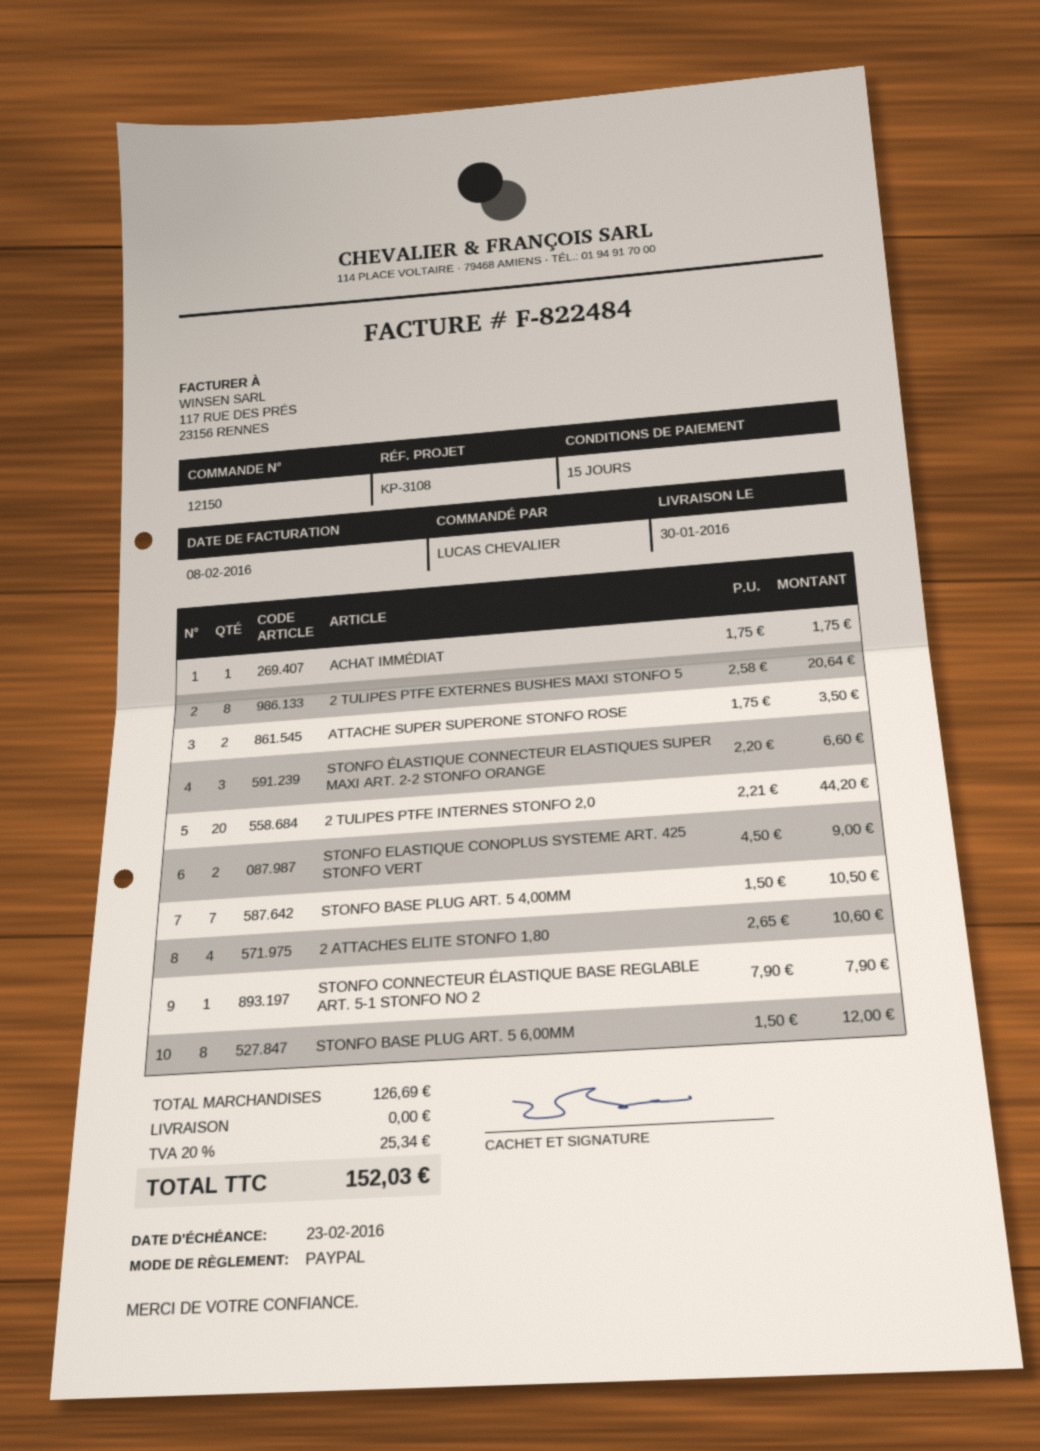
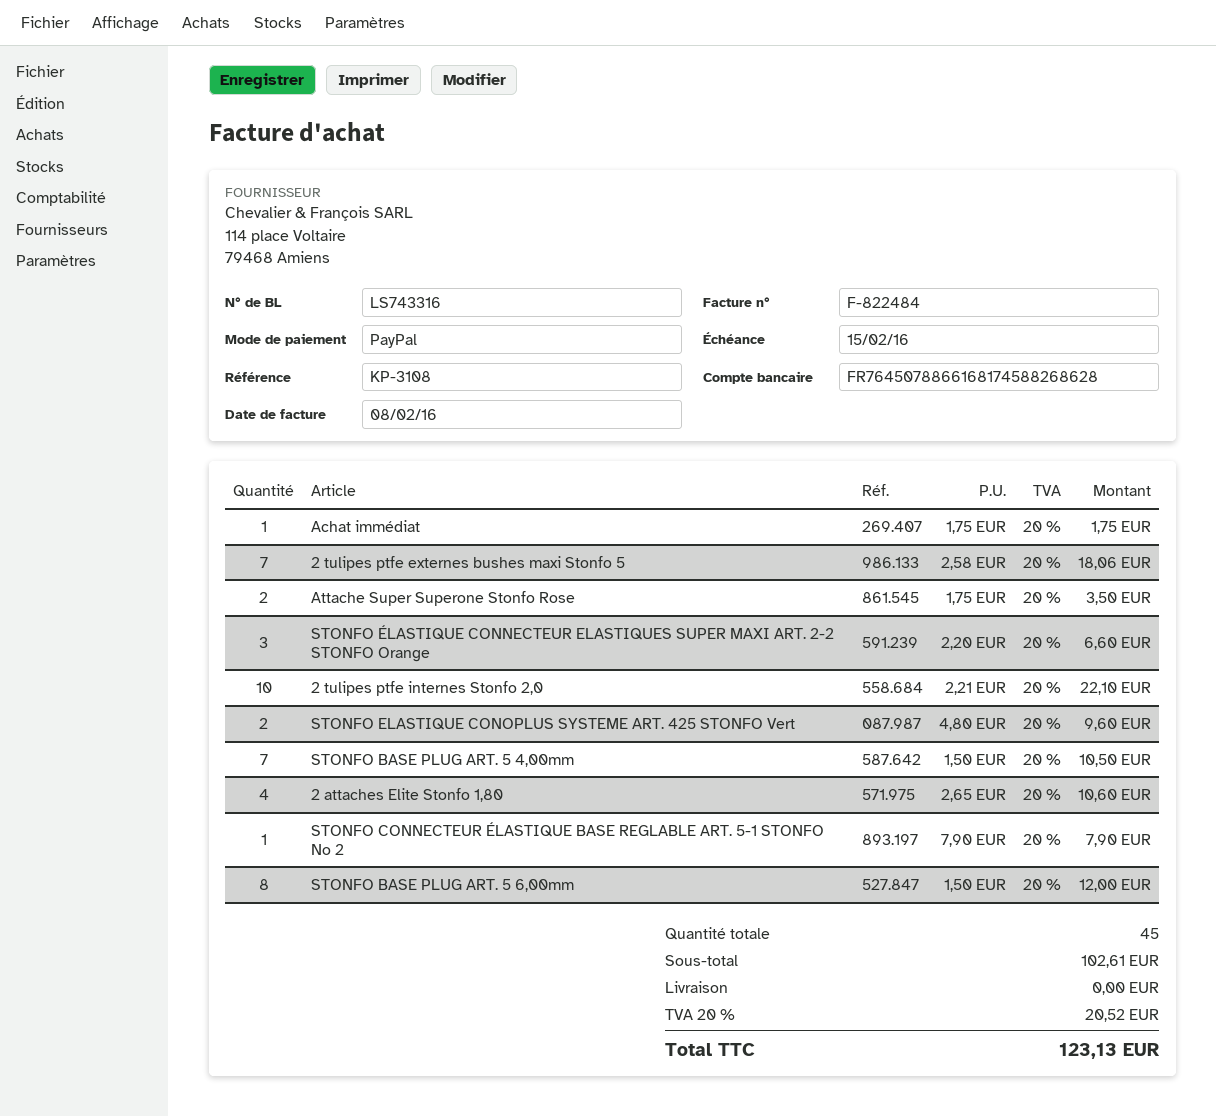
due date: 2016-02-23 -> 2016-02-15
2 TULIPES PTFE EXTERNES BUSHES MAXI STONFO 5: 8 x 2.58 = 20.64 -> 7 x 2.58 = 18.06
2 TULIPES PTFE INTERNES STONFO 2,0: 20 x 2.21 = 44.20 -> 10 x 2.21 = 22.10
STONFO ELASTIQUE CONOPLUS SYSTEME ART. 425 STONFO VERT: 2 x 4.50 = 9.00 -> 2 x 4.80 = 9.60
subtotal: 126.69 -> 102.61
tax: 20% = 25.34 -> 20% = 20.52
total: 152.03 -> 123.13

